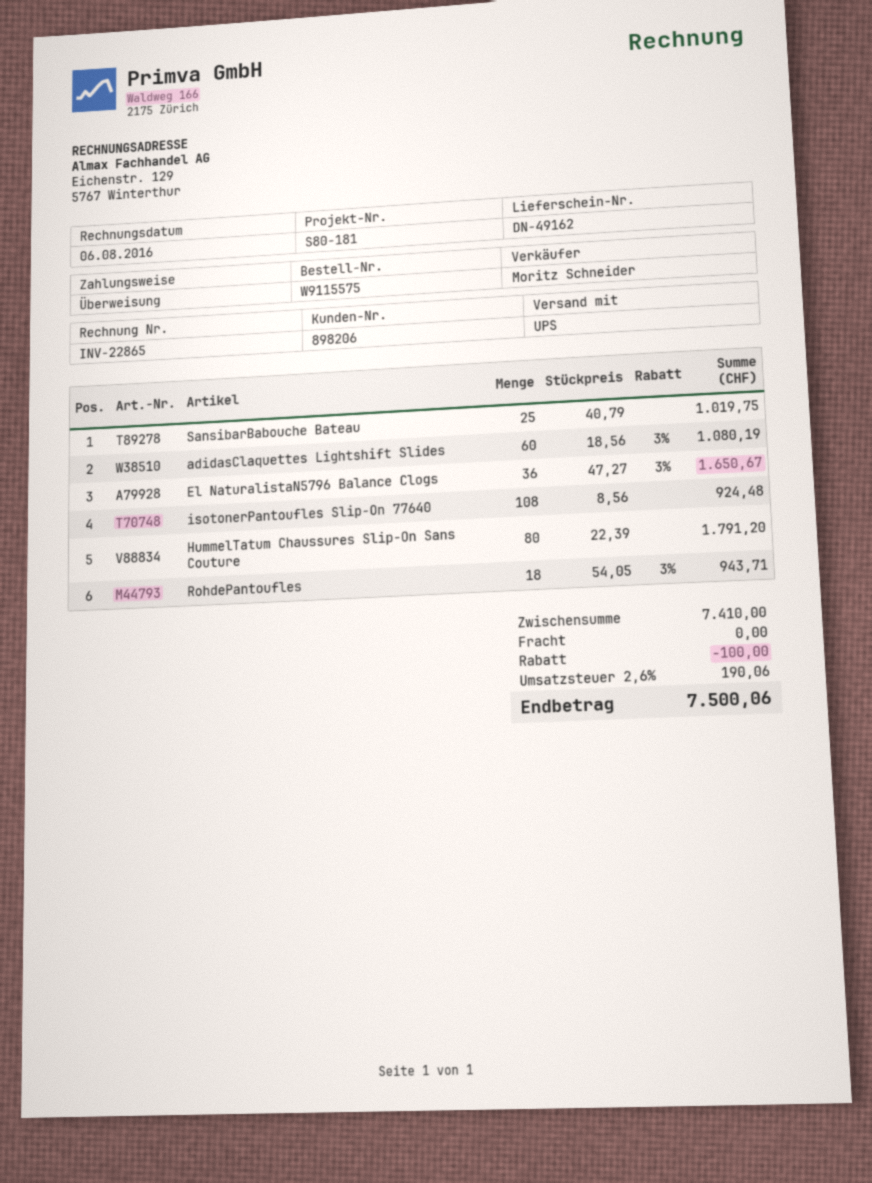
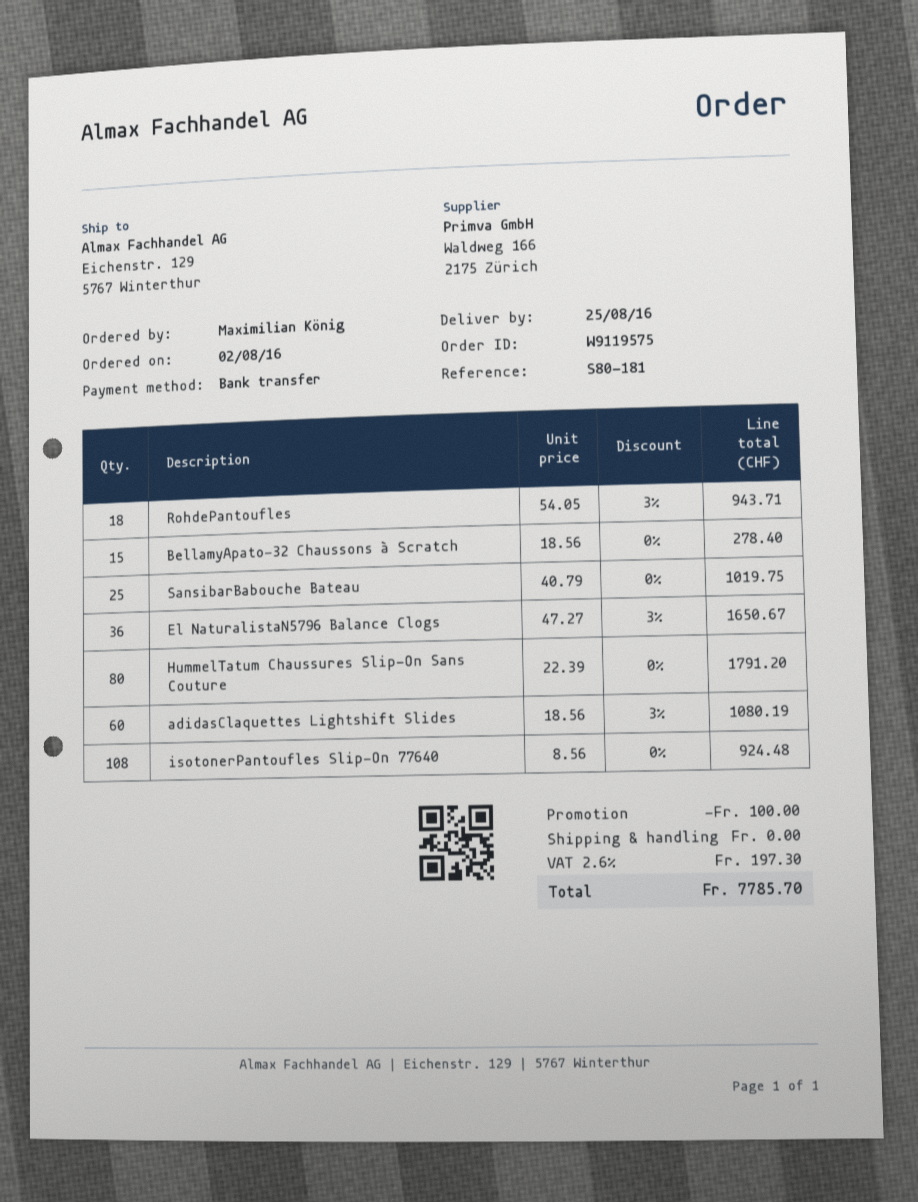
order number: W9115575 -> W9119575
BellamyApato-32 Chaussons à Scratch: none -> 15 x 18.56 = 278.40
tax: 2.6% = 190.06 -> 2.6% = 197.30
total: 7500.06 -> 7785.70

